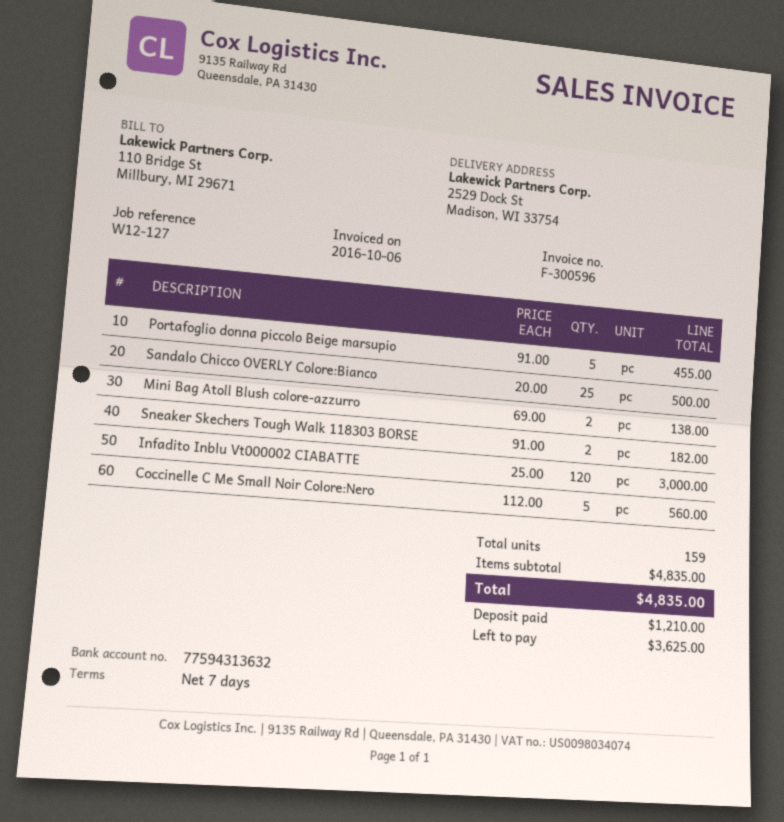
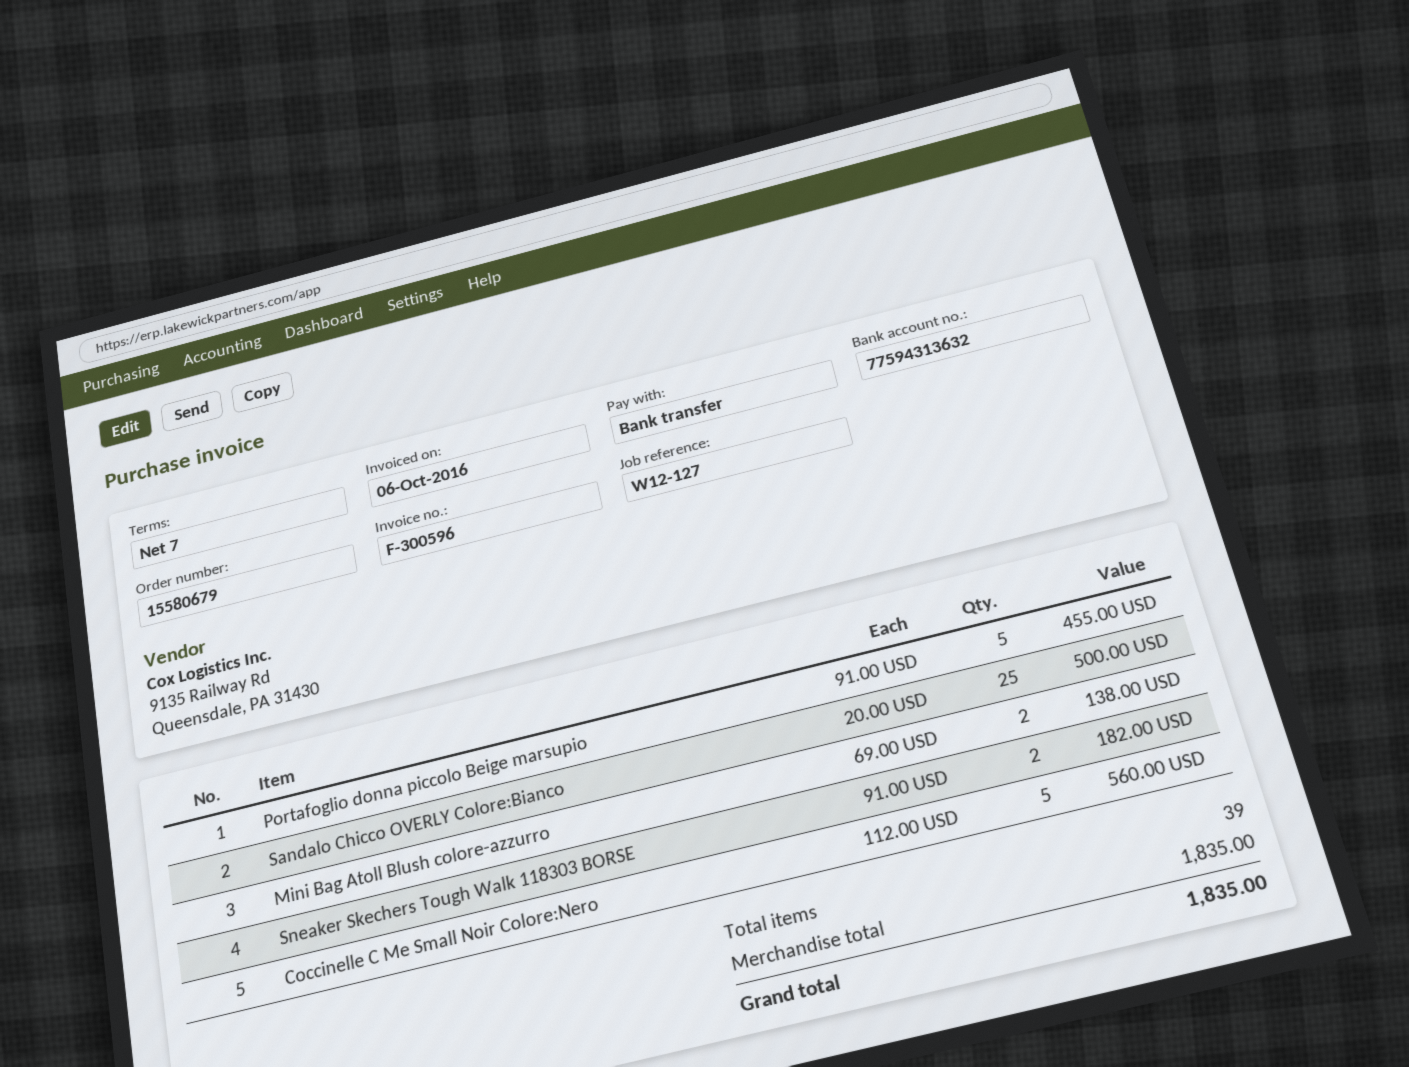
Infadito Inblu Vt000002 CIABATTE: 120 x 25.00 = 3000.00 -> none
total quantity: 159 -> 39
subtotal: 4835.00 -> 1835.00
total: 4835.00 -> 1835.00

